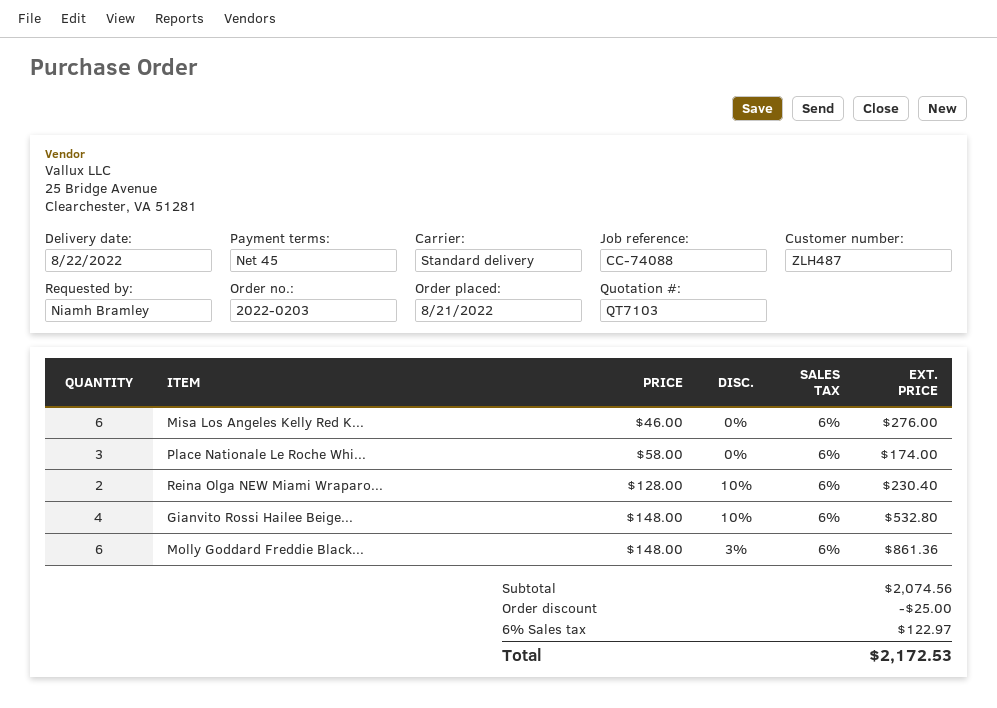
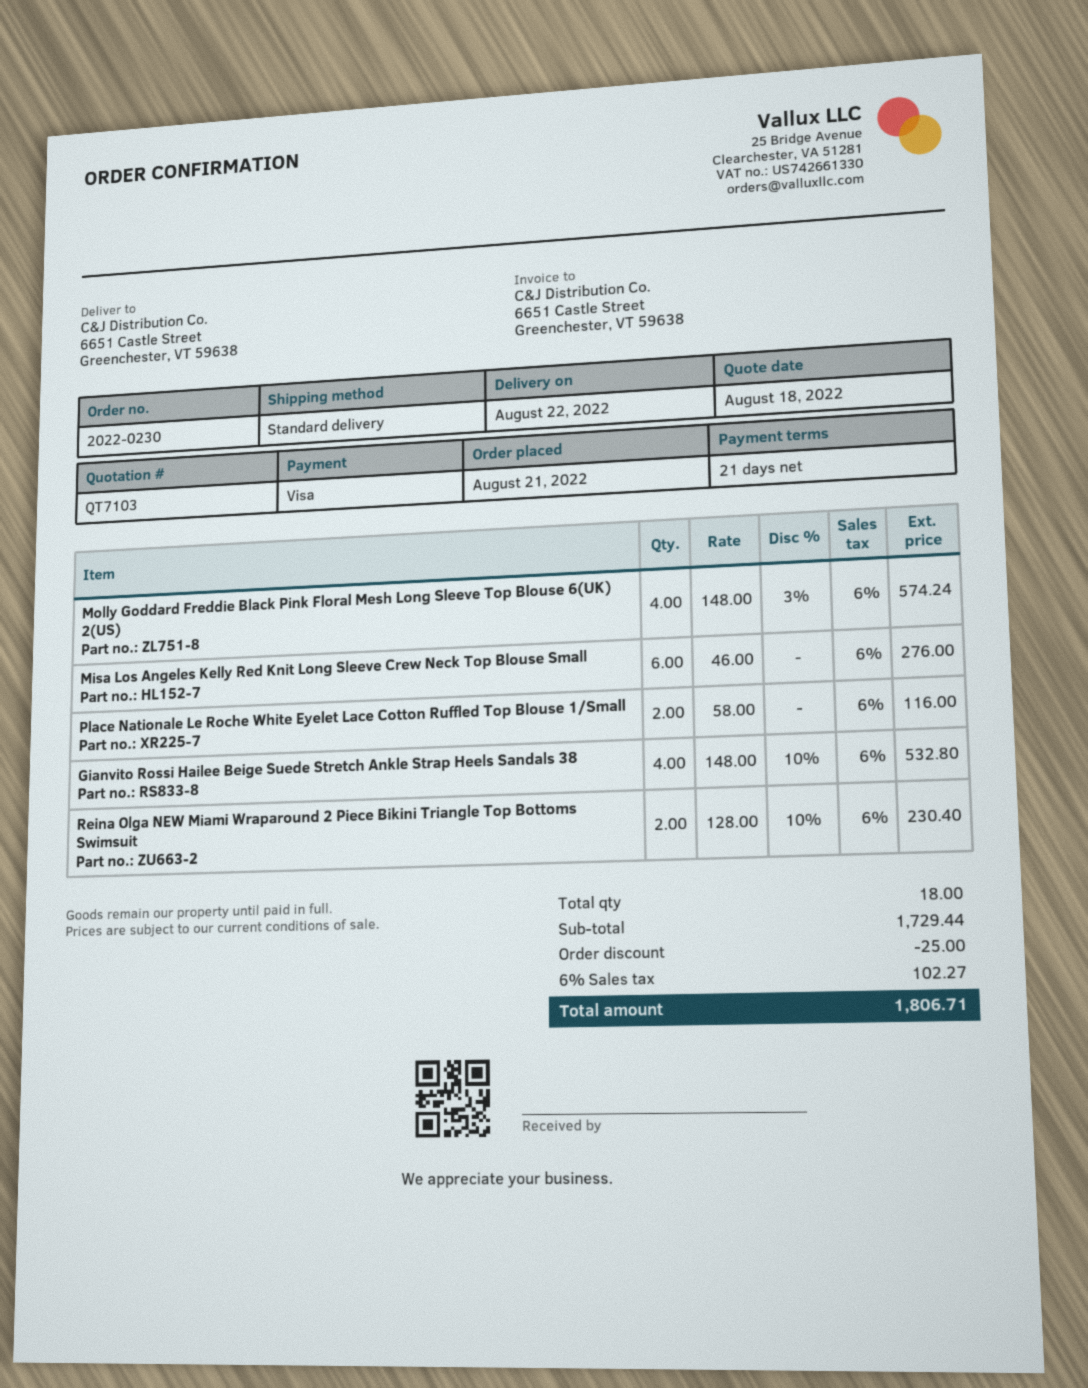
order number: 2022-0203 -> 2022-0230
payment terms: 45 days -> 21 days
Place Nationale Le Roche Whi...: 3 x 58.00 = 174.00 -> 2 x 58.00 = 116.00
Molly Goddard Freddie Black...: 6 x 148.00 - 3% = 861.36 -> 4 x 148.00 - 3% = 574.24
subtotal: 2074.56 -> 1729.44
tax: 6% = 122.97 -> 6% = 102.27
total: 2172.53 -> 1806.71

